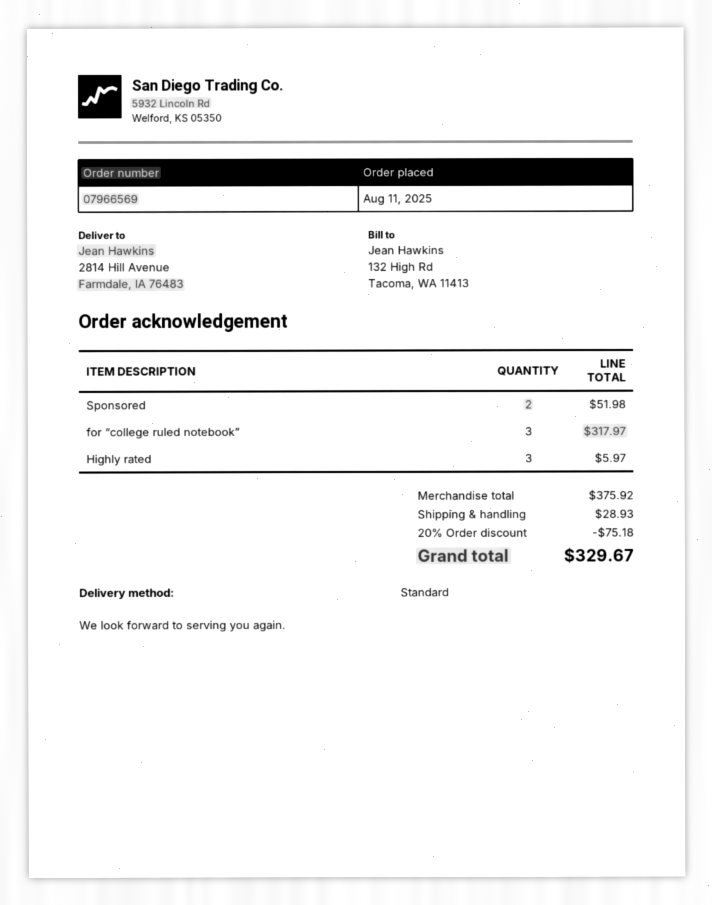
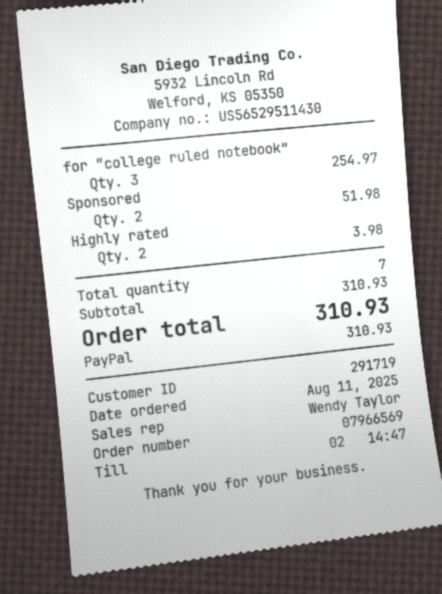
for “college ruled notebook”: 3 for 317.97 -> 3 for 254.97
Highly rated: 3 for 5.97 -> 2 for 3.98
subtotal: 375.92 -> 310.93
discount: 20% = 75.18 -> none
shipping: 28.93 -> none
total: 329.67 -> 310.93

